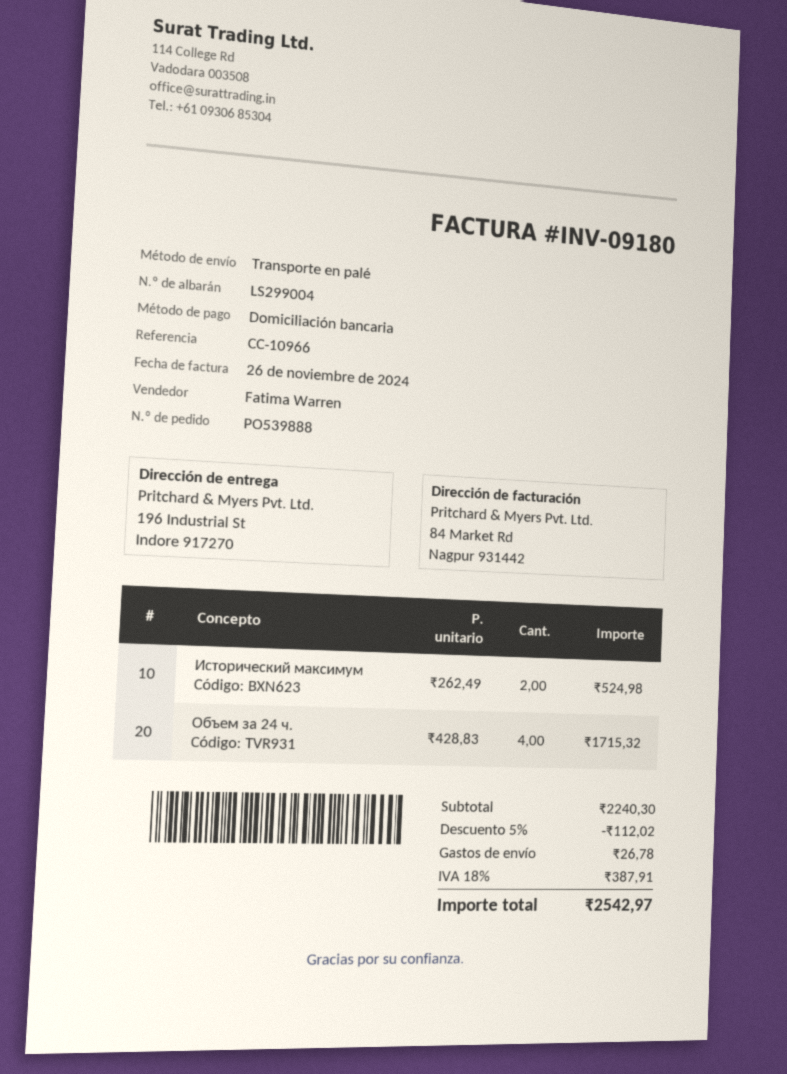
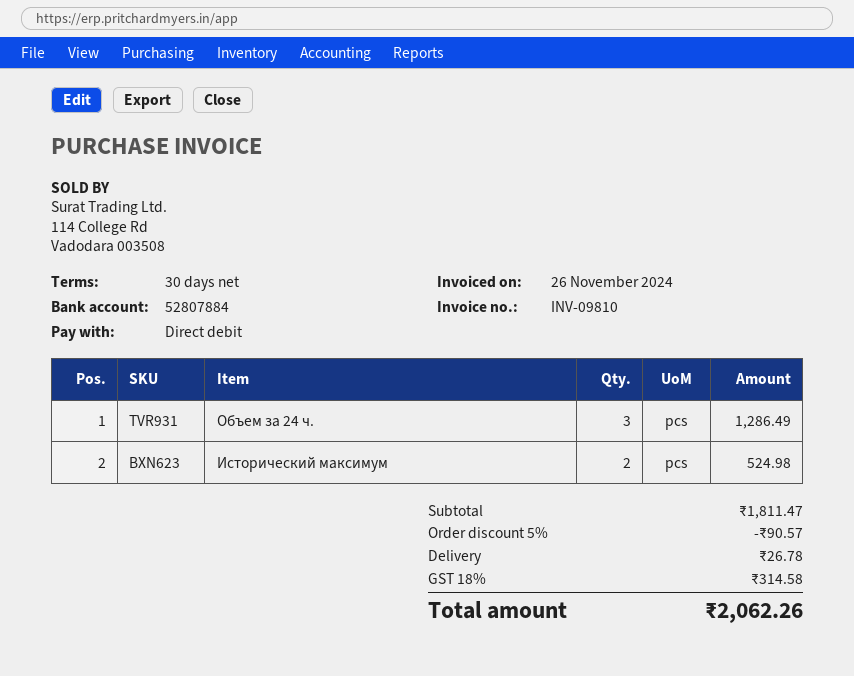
invoice number: INV-09180 -> INV-09810
Объем за 24 ч.: 4 for 1715.32 -> 3 for 1286.49
subtotal: 2240.30 -> 1811.47
discount: 5% = 112.02 -> 5% = 90.57
tax: 18% = 387.91 -> 18% = 314.58
total: 2542.97 -> 2062.26

